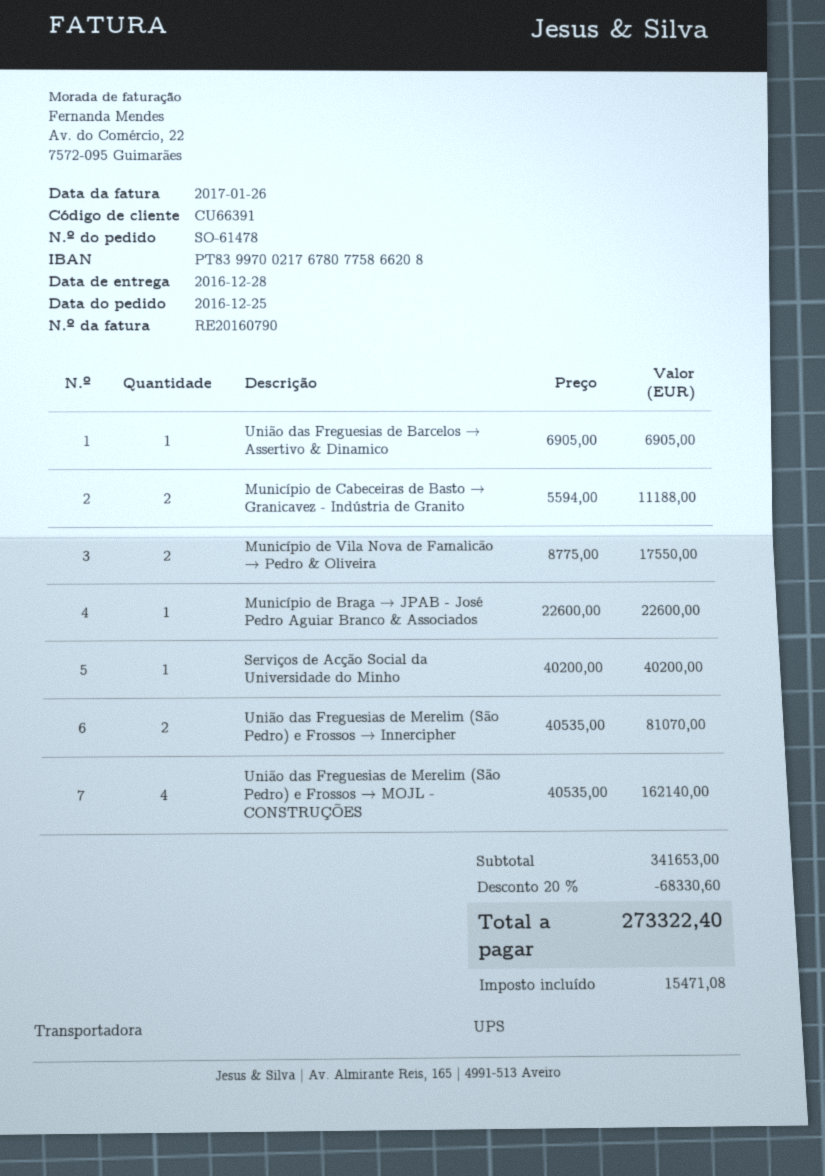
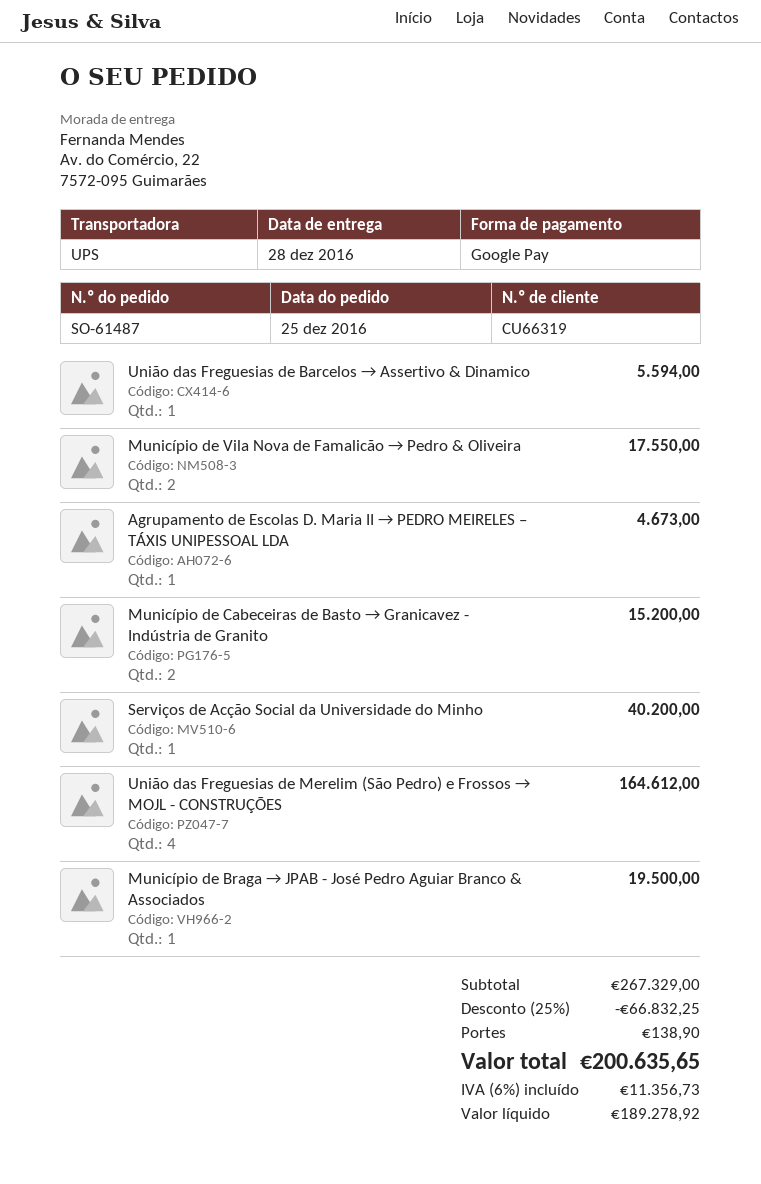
order number: SO-61478 -> SO-61487
customer number: CU66391 -> CU66319
União das Freguesias de Barcelos → Assertivo & Dinamico: 1 for 6905.00 -> 1 for 5594.00
Município de Cabeceiras de Basto → Granicavez - Indústria de Granito: 2 for 11188.00 -> 2 for 15200.00
Município de Braga → JPAB - José Pedro Aguiar Branco & Associados: 1 for 22600.00 -> 1 for 19500.00
União das Freguesias de Merelim (São Pedro) e Frossos → Innercipher: 2 for 81070.00 -> none
União das Freguesias de Merelim (São Pedro) e Frossos → MOJL - CONSTRUÇÕES: 4 for 162140.00 -> 4 for 164612.00
Agrupamento de Escolas D. Maria II → PEDRO MEIRELES – TÁXIS UNIPESSOAL LDA: none -> 1 for 4673.00
subtotal: 341653.00 -> 267329.00
discount: 20% = 68330.60 -> 25% = 66832.25
shipping: none -> 138.90
tax: 15471.08 -> 11356.73
total: 273322.40 -> 200635.65

